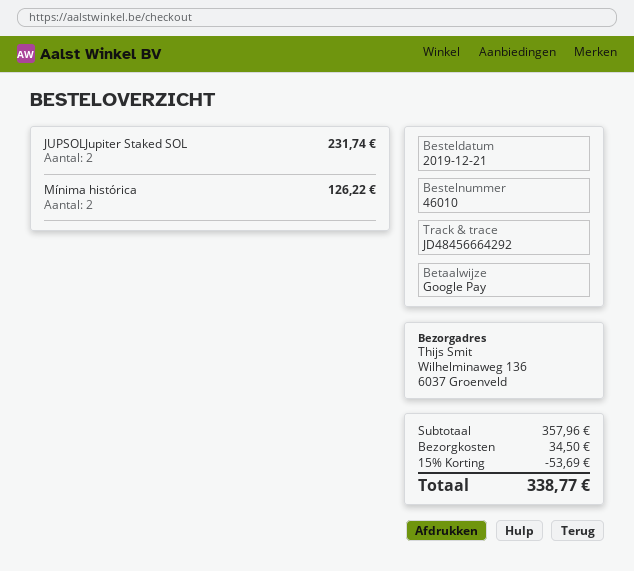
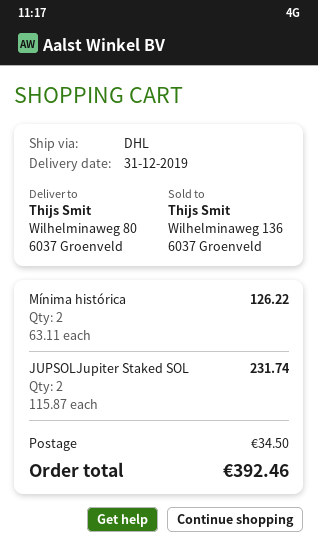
ship to: Wilhelminaweg 136, 6037 Groenveld -> Wilhelminaweg 80, 6037 Groenveld
discount: 15% = 53.69 -> none
total: 338.77 -> 392.46

